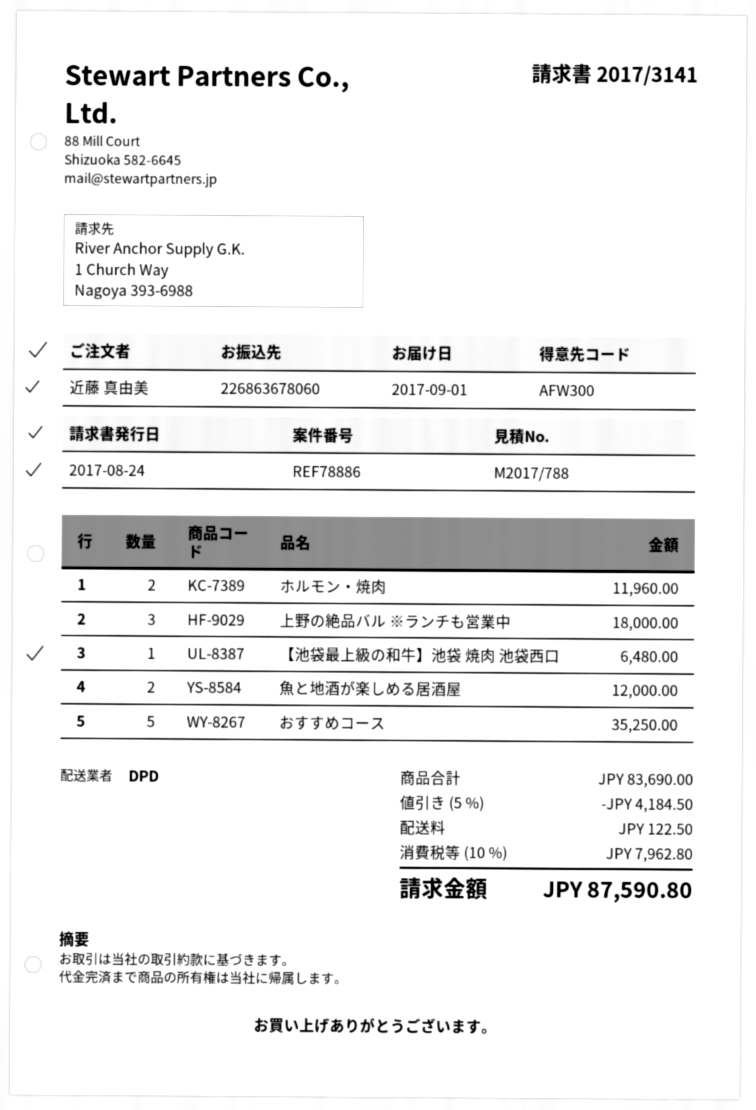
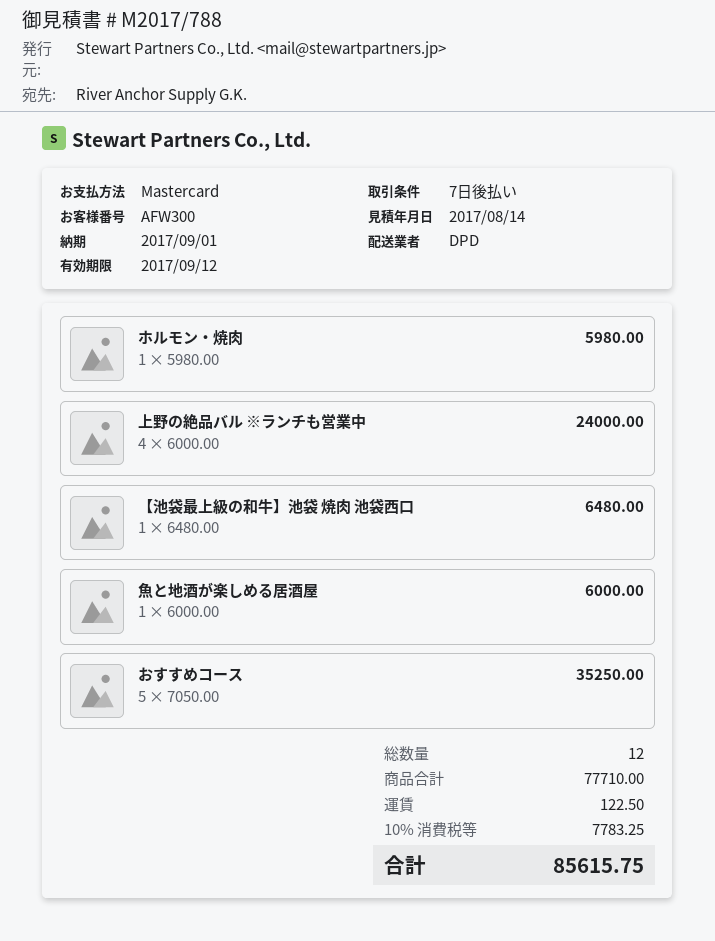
ホルモン・焼肉: 2 for 11960.00 -> 1 for 5980.00
上野の絶品バル ※ランチも営業中: 3 for 18000.00 -> 4 for 24000.00
魚と地酒が楽しめる居酒屋: 2 for 12000.00 -> 1 for 6000.00
subtotal: 83690.00 -> 77710.00
discount: 5% = 4184.50 -> none
tax: 10% = 7962.80 -> 10% = 7783.25
total: 87590.80 -> 85615.75

